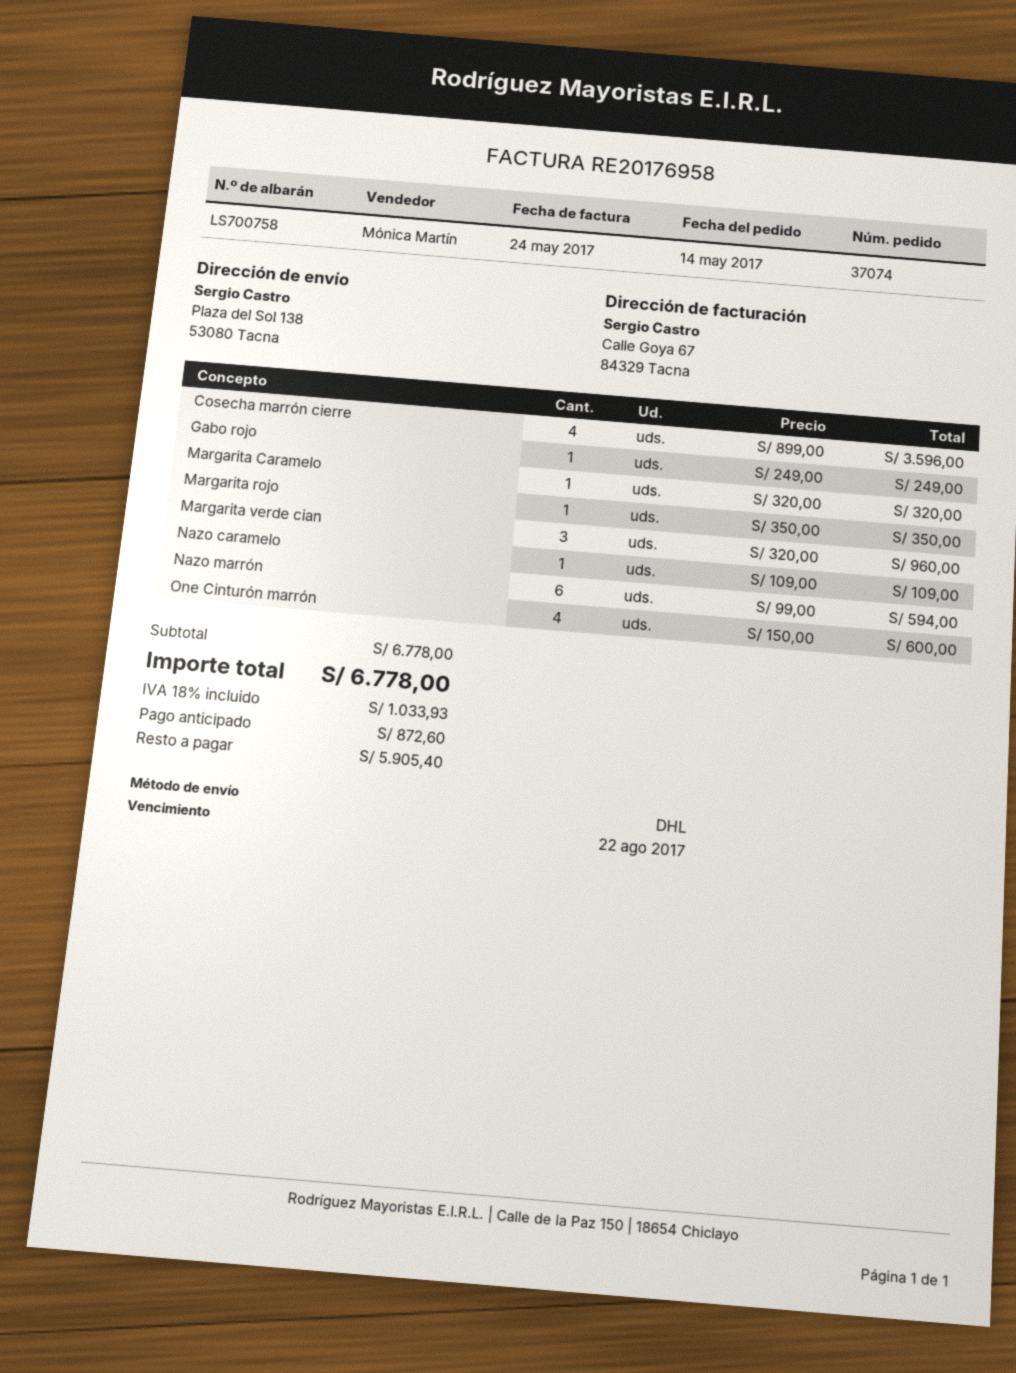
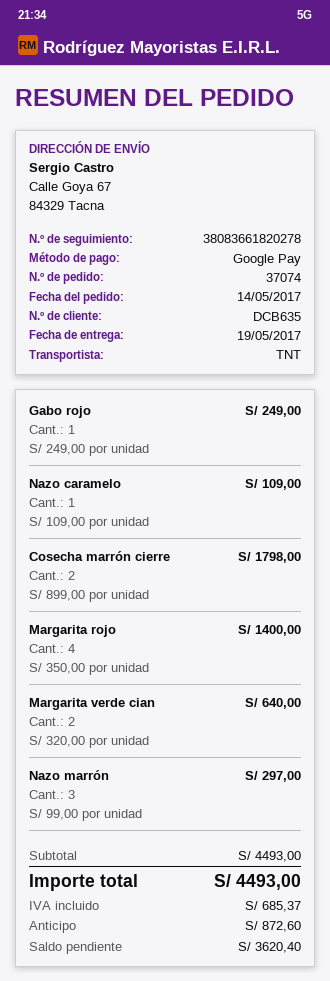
shipping method: DHL -> TNT
ship to: Plaza del Sol 138, 53080 Tacna -> Calle Goya 67, 84329 Tacna
Cosecha marrón cierre: 4 x 899.00 = 3596.00 -> 2 x 899.00 = 1798.00
Margarita Caramelo: 1 x 320.00 = 320.00 -> none
Margarita rojo: 1 x 350.00 = 350.00 -> 4 x 350.00 = 1400.00
Margarita verde cian: 3 x 320.00 = 960.00 -> 2 x 320.00 = 640.00
Nazo marrón: 6 x 99.00 = 594.00 -> 3 x 99.00 = 297.00
One Cinturón marrón: 4 x 150.00 = 600.00 -> none
subtotal: 6778.00 -> 4493.00
tax: 1033.93 -> 685.37
total: 6778.00 -> 4493.00
balance: 5905.40 -> 3620.40

